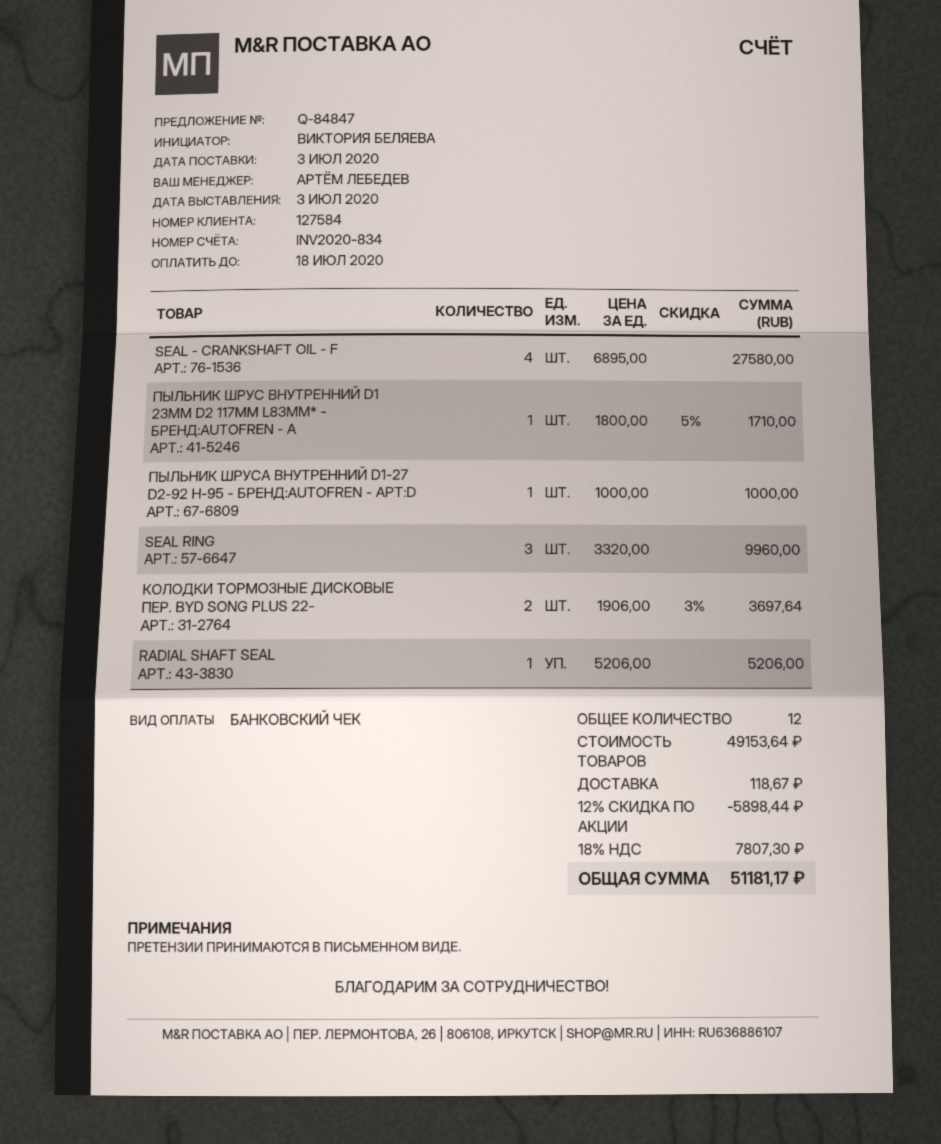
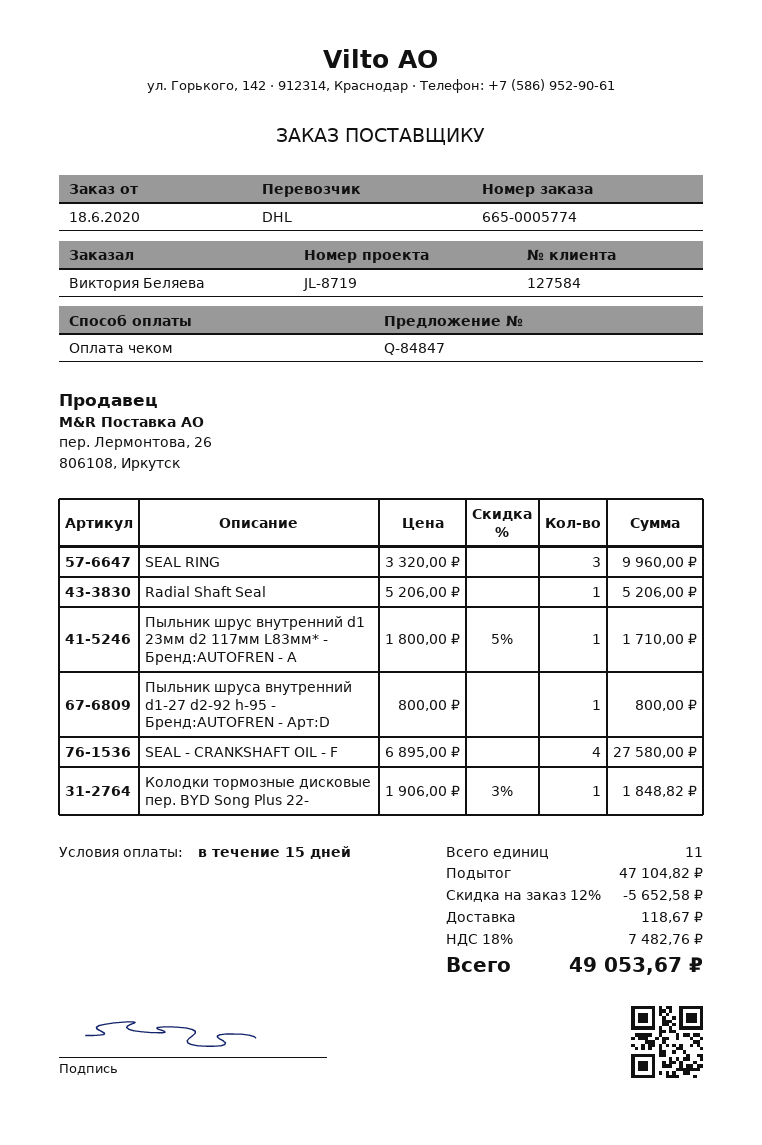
ПЫЛЬНИК ШРУСА ВНУТРЕННИЙ D1-27 D2-92 H-95 - БРЕНД:AUTOFREN - АРТ:D: 1 x 1000.00 = 1000.00 -> 1 x 800.00 = 800.00
КОЛОДКИ ТОРМОЗНЫЕ ДИСКОВЫЕ ПЕР. BYD SONG PLUS 22-: 2 x 1906.00 - 3% = 3697.64 -> 1 x 1906.00 - 3% = 1848.82
total quantity: 12 -> 11
subtotal: 49153.64 -> 47104.82
discount: 12% = 5898.44 -> 12% = 5652.58
tax: 18% = 7807.30 -> 18% = 7482.76
total: 51181.17 -> 49053.67

